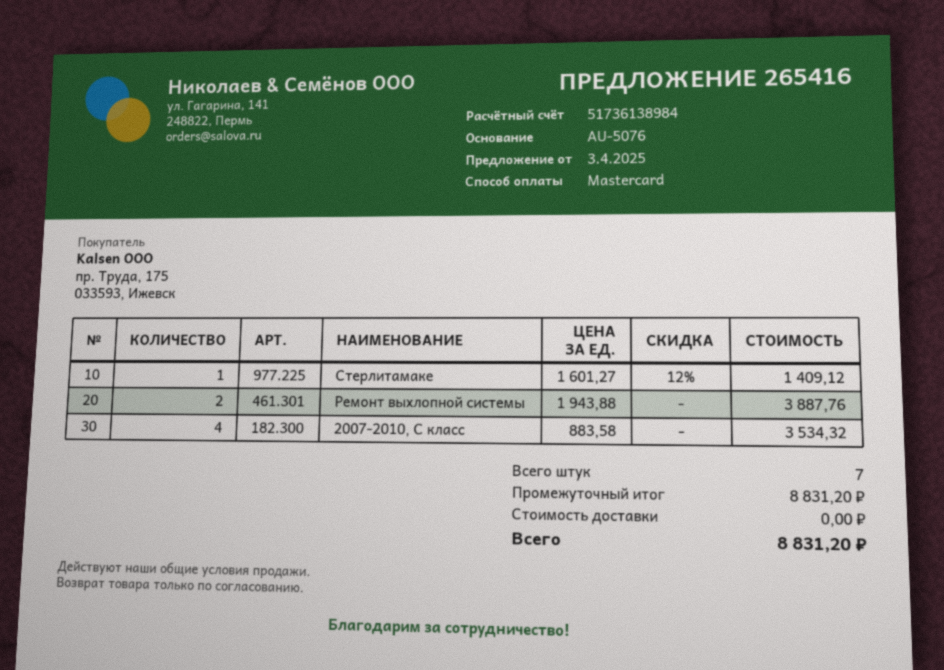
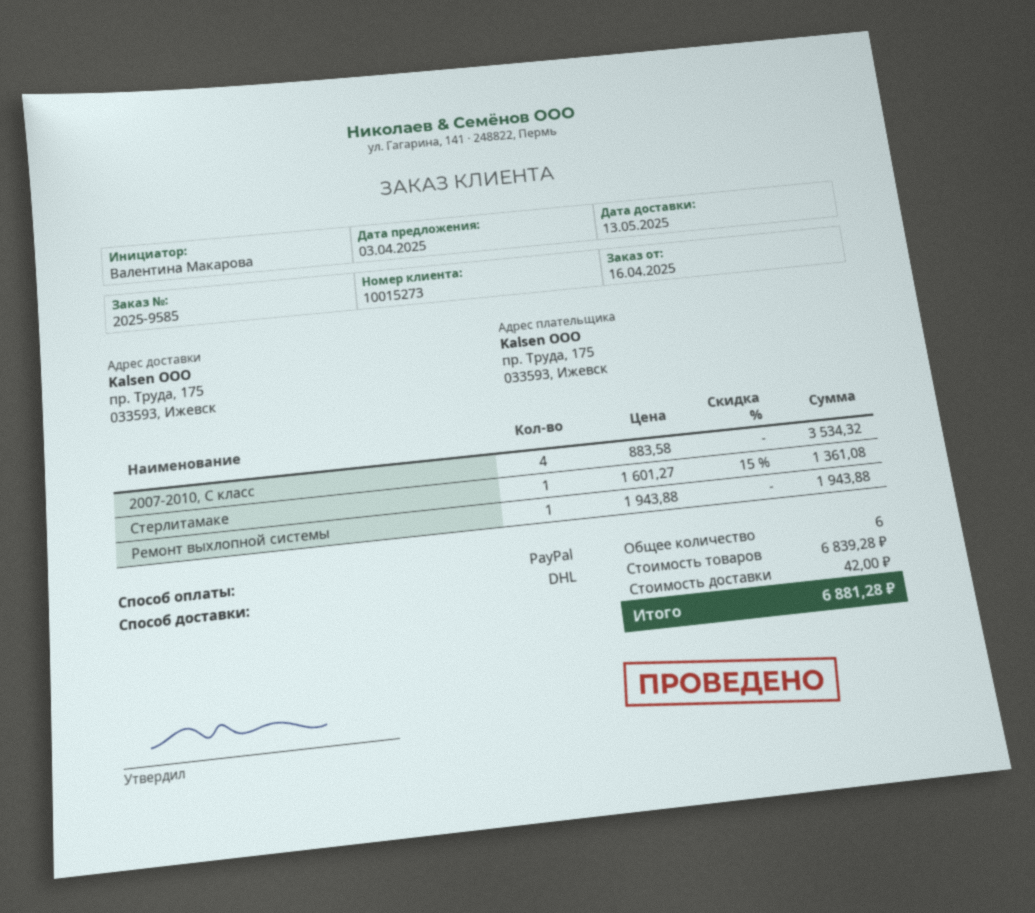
payment method: Mastercard -> PayPal
Стерлитамаке: 1 x 1601.27 - 12% = 1409.12 -> 1 x 1601.27 - 15% = 1361.08
Ремонт выхлопной системы: 2 x 1943.88 = 3887.76 -> 1 x 1943.88 = 1943.88
total quantity: 7 -> 6
subtotal: 8831.20 -> 6839.28
shipping: 0.00 -> 42.00
total: 8831.20 -> 6881.28

